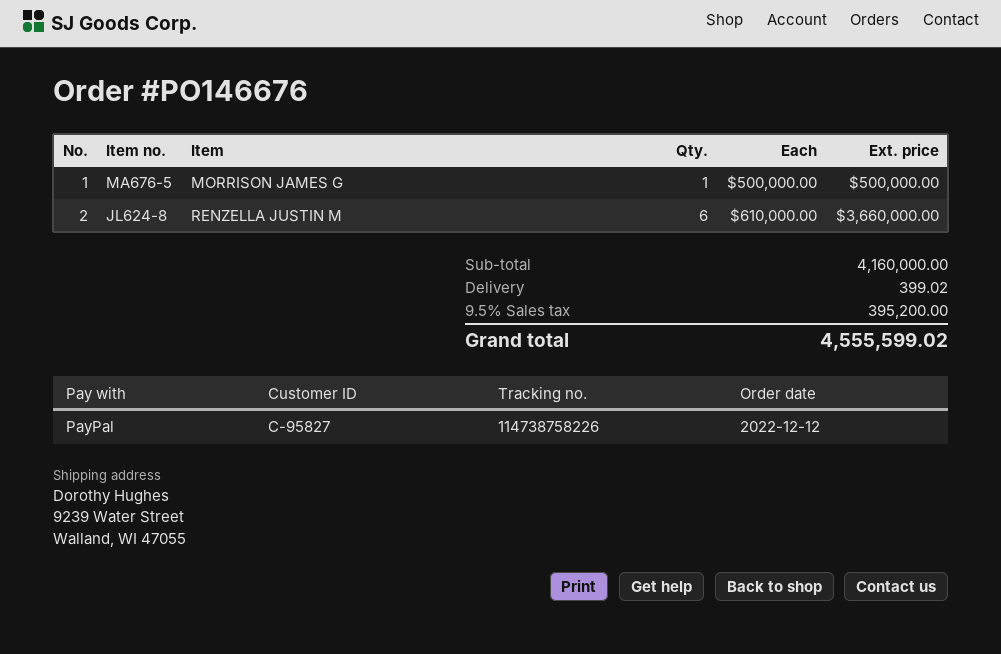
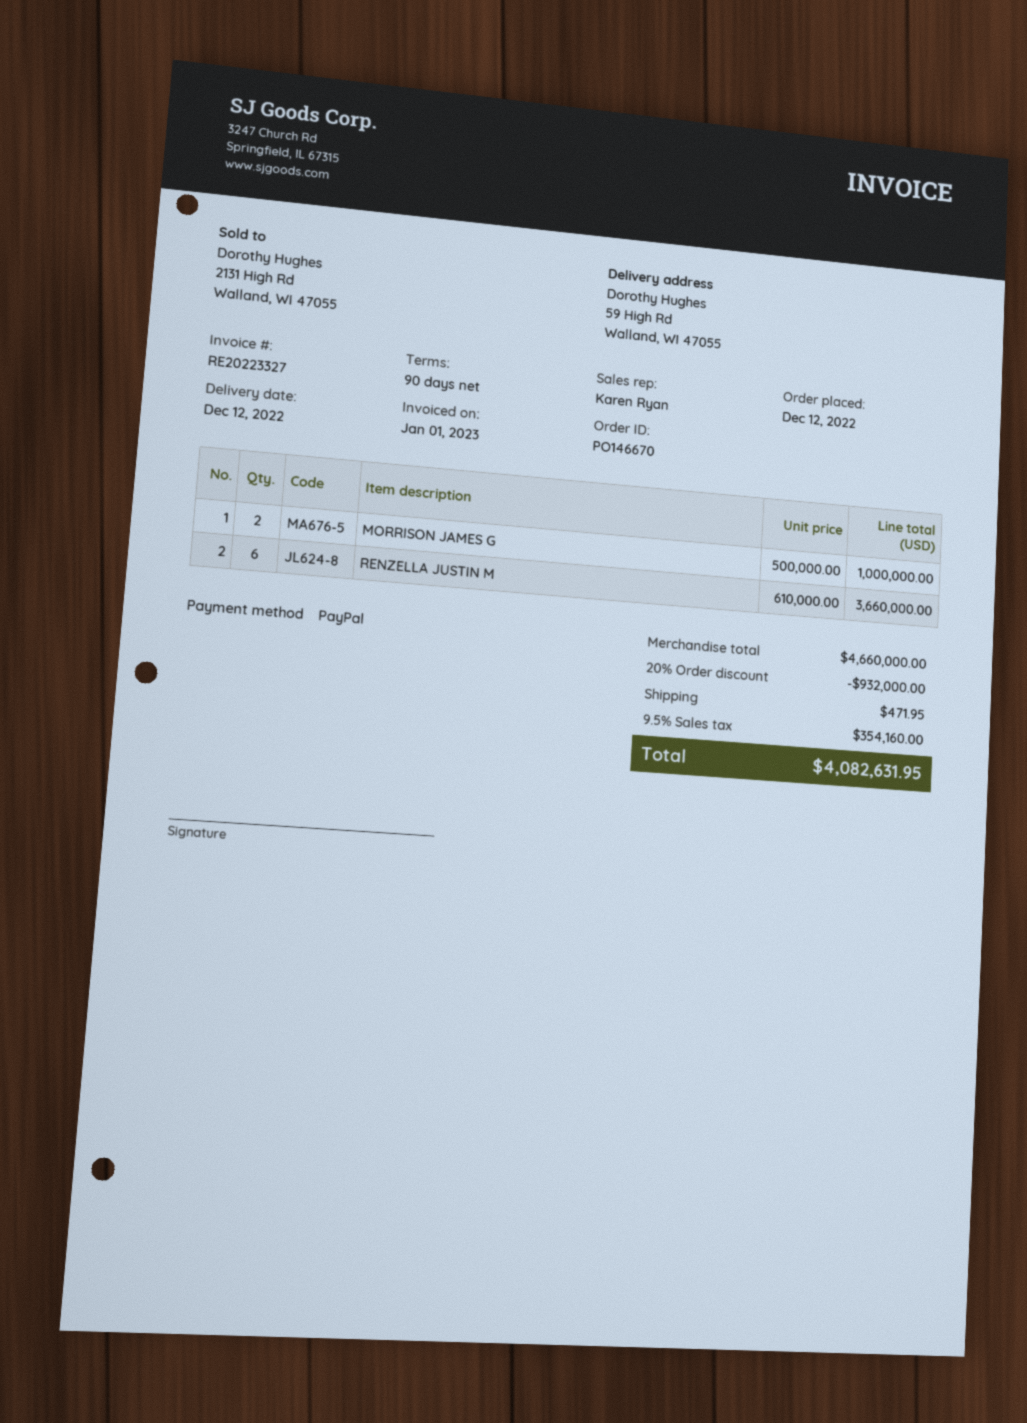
order number: PO146676 -> PO146670
ship to: 9239 Water Street, Walland, WI 47055 -> 59 High Rd, Walland, WI 47055
MORRISON JAMES G: 1 x 500000.00 = 500000.00 -> 2 x 500000.00 = 1000000.00
subtotal: 4160000.00 -> 4660000.00
discount: none -> 20% = 932000.00
shipping: 399.02 -> 471.95
tax: 9.5% = 395200.00 -> 9.5% = 354160.00
total: 4555599.02 -> 4082631.95

